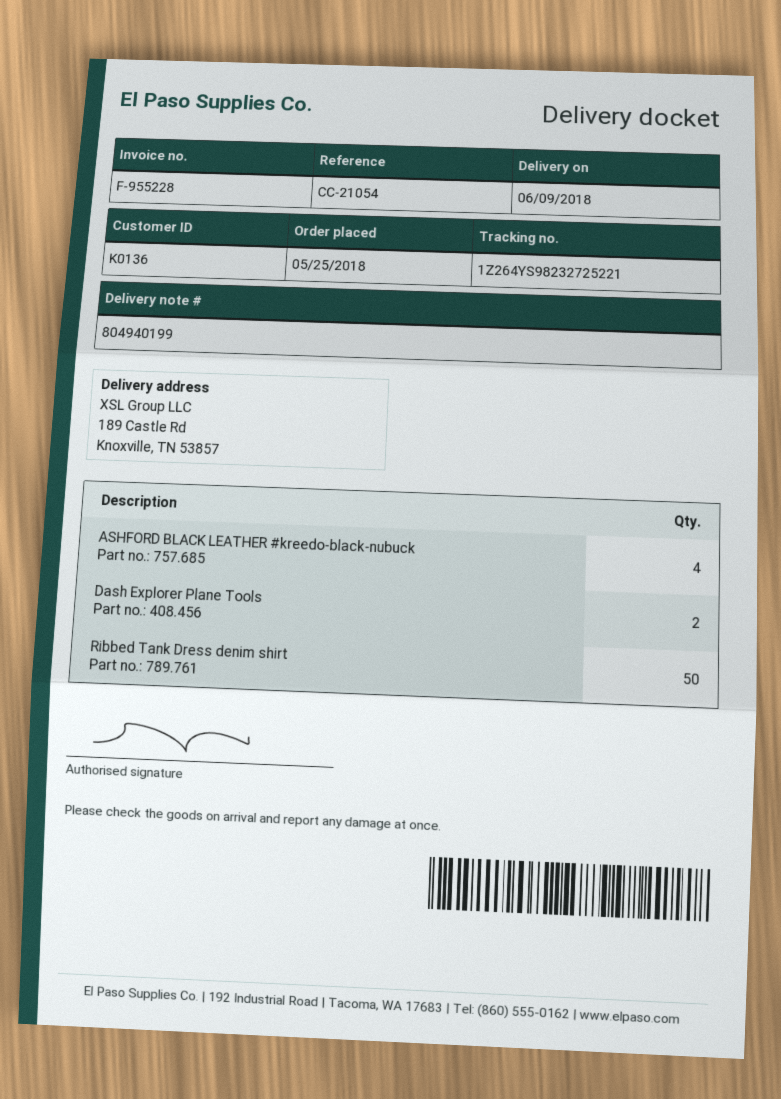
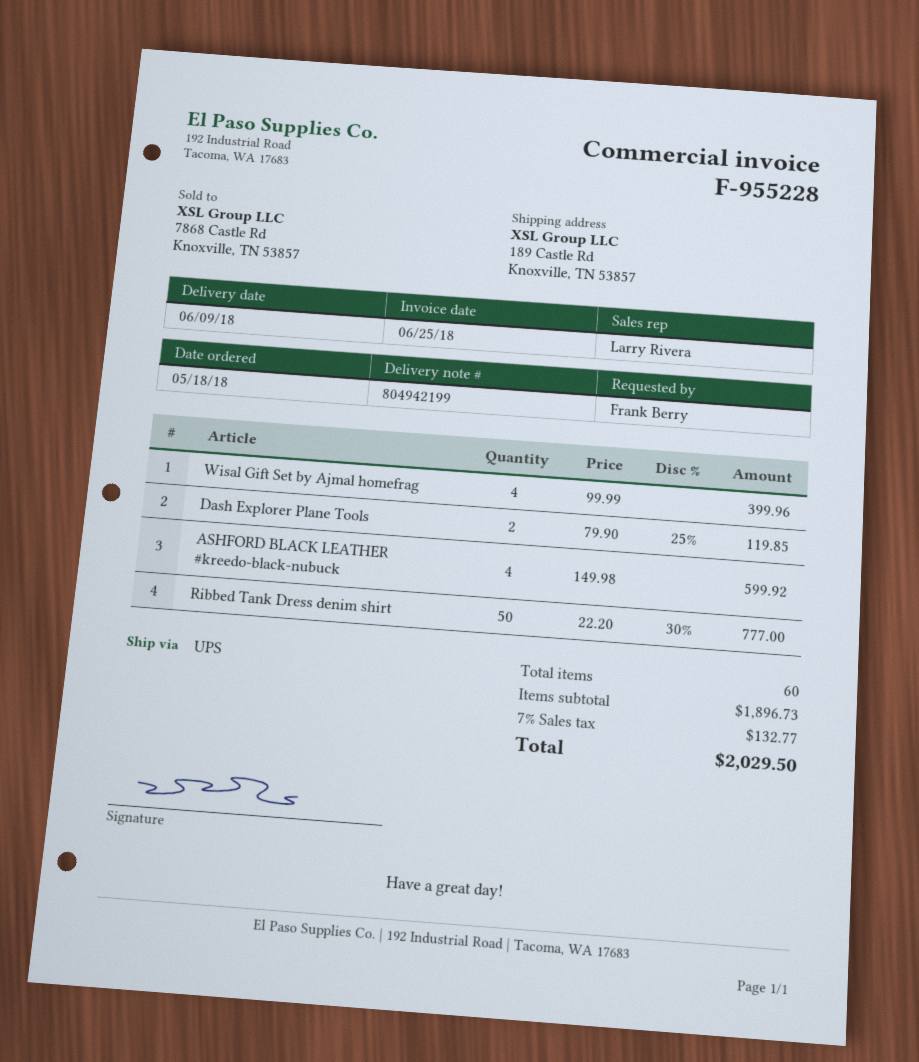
order date: 2018-05-25 -> 2018-05-18
delivery note number: 804940199 -> 804942199
Wisal Gift Set by Ajmal homefrag: none -> 4

